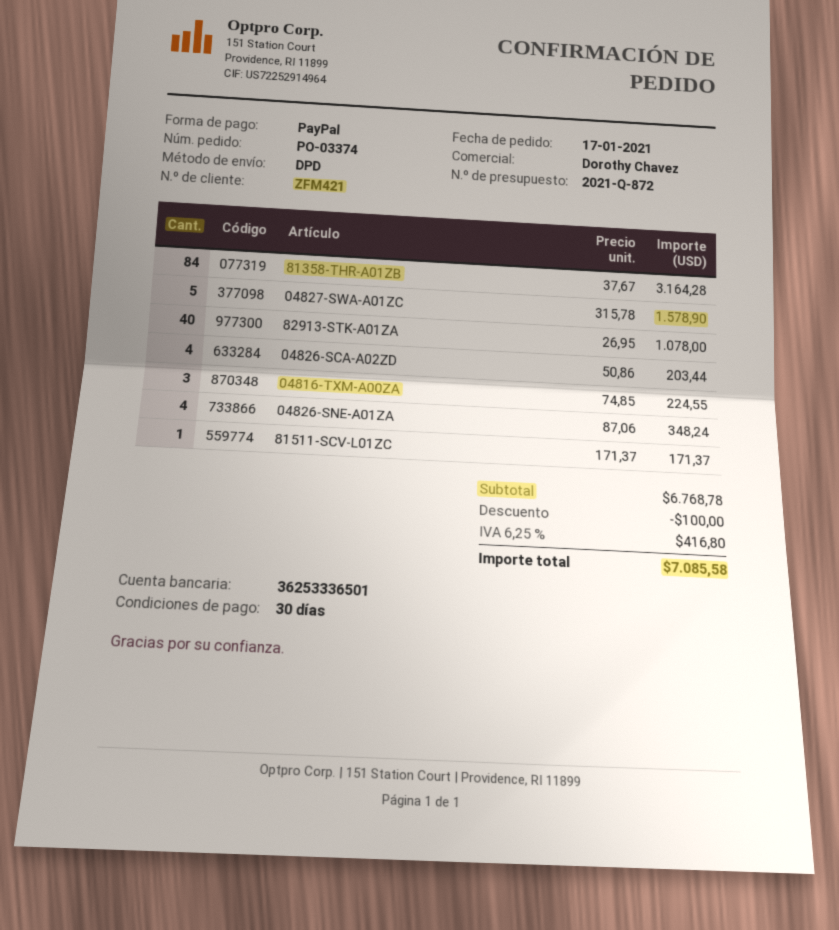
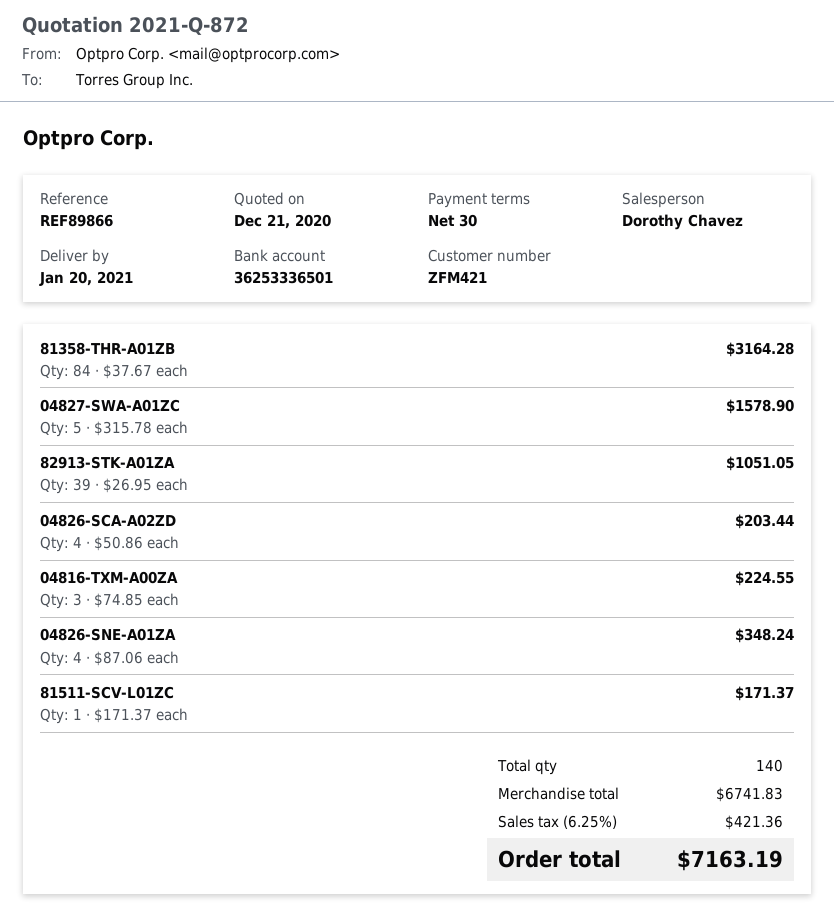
82913-STK-A01ZA: 40 x 26.95 = 1078.00 -> 39 x 26.95 = 1051.05
subtotal: 6768.78 -> 6741.83
discount: 100.00 -> none
tax: 6.25% = 416.80 -> 6.25% = 421.36
total: 7085.58 -> 7163.19

